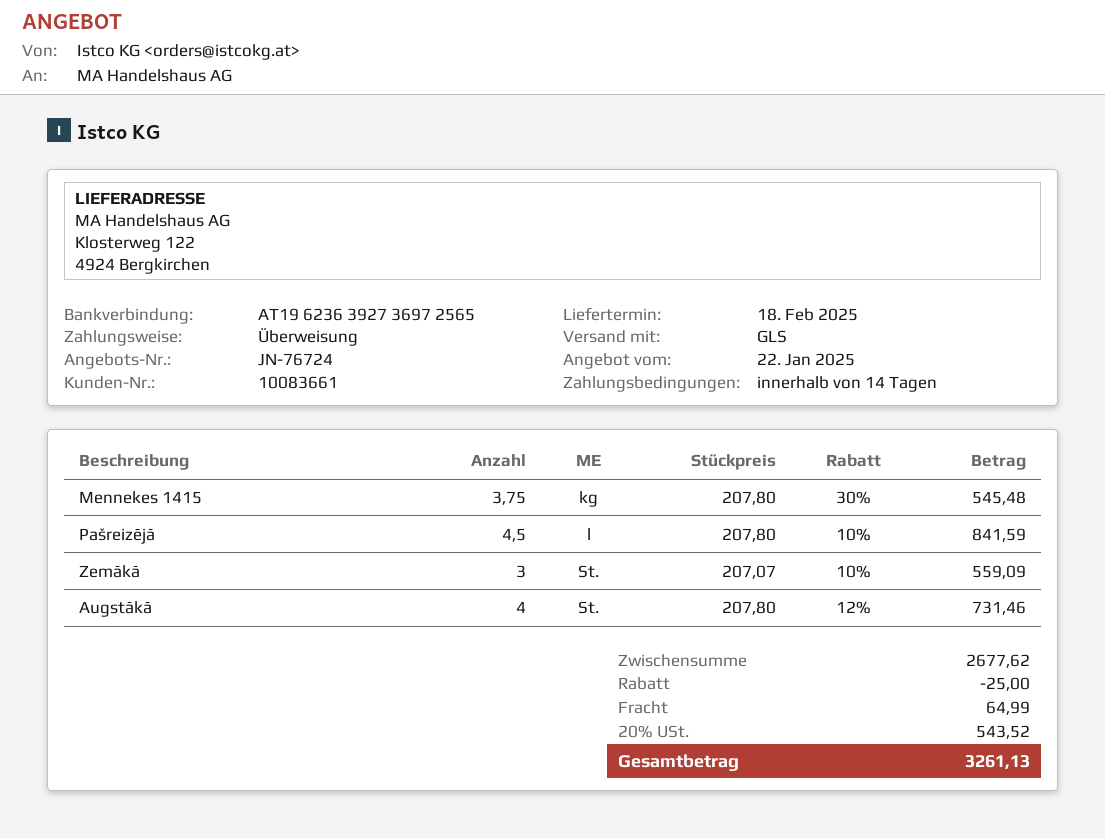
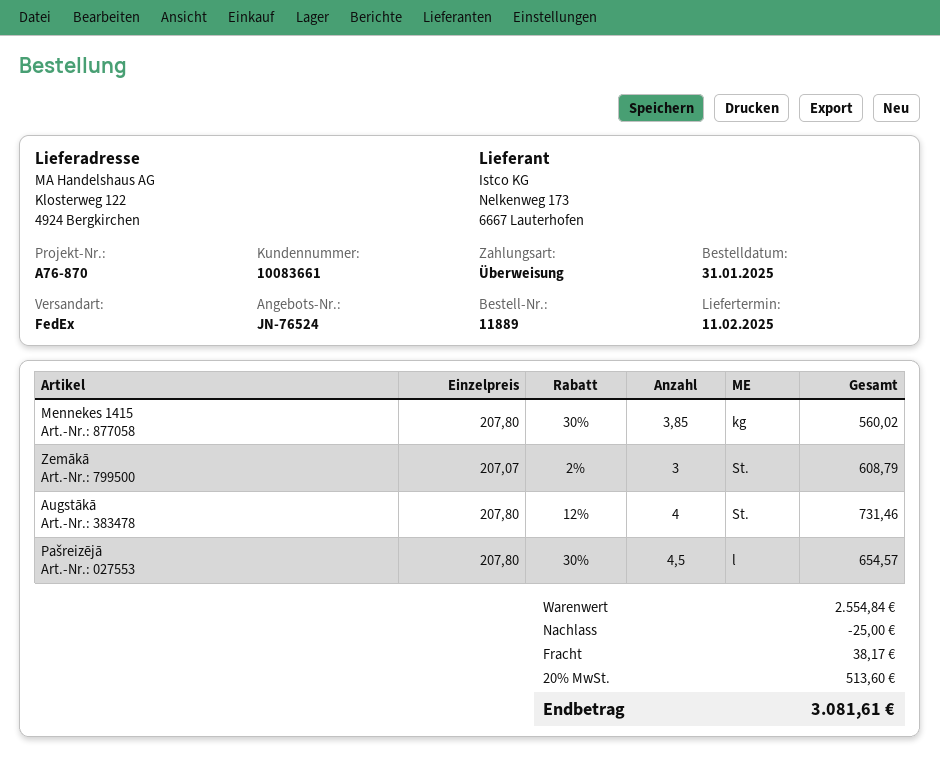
quote number: JN-76724 -> JN-76524
delivery date: 2025-02-18 -> 2025-02-11
shipping method: GLS -> FedEx
Mennekes 1415: 3.75 x 207.80 - 30% = 545.48 -> 3.85 x 207.80 - 30% = 560.02
Pašreizējā: 4.5 x 207.80 - 10% = 841.59 -> 4.5 x 207.80 - 30% = 654.57
Zemākā: 3 x 207.07 - 10% = 559.09 -> 3 x 207.07 - 2% = 608.79
subtotal: 2677.62 -> 2554.84
shipping: 64.99 -> 38.17
tax: 20% = 543.52 -> 20% = 513.60
total: 3261.13 -> 3081.61

